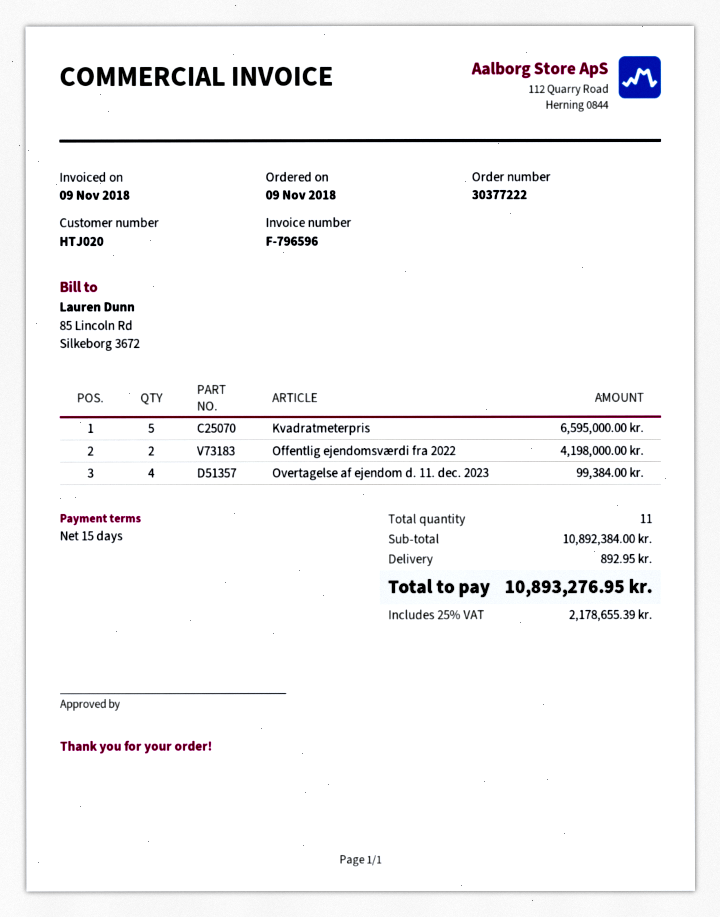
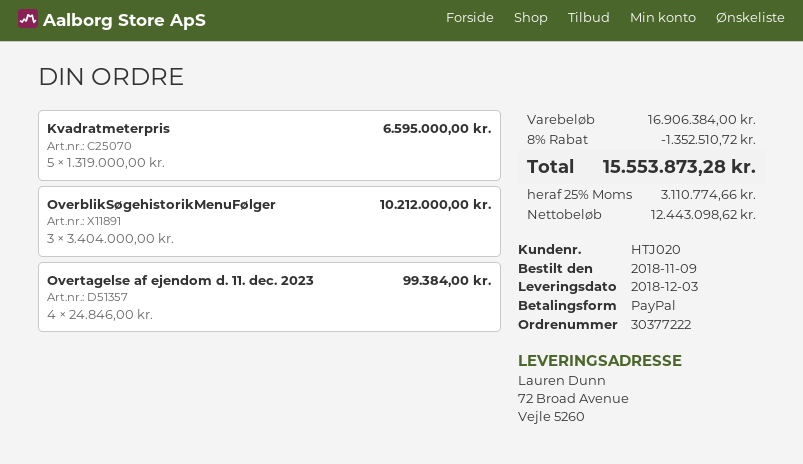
Offentlig ejendomsværdi fra 2022: 2 for 4198000.00 -> none
OverblikSøgehistorikMenuFølger: none -> 3 for 10212000.00
subtotal: 10892384.00 -> 16906384.00
discount: none -> 8% = 1352510.72
shipping: 892.95 -> none
tax: 25% = 2178655.39 -> 25% = 3110774.66
total: 10893276.95 -> 15553873.28

